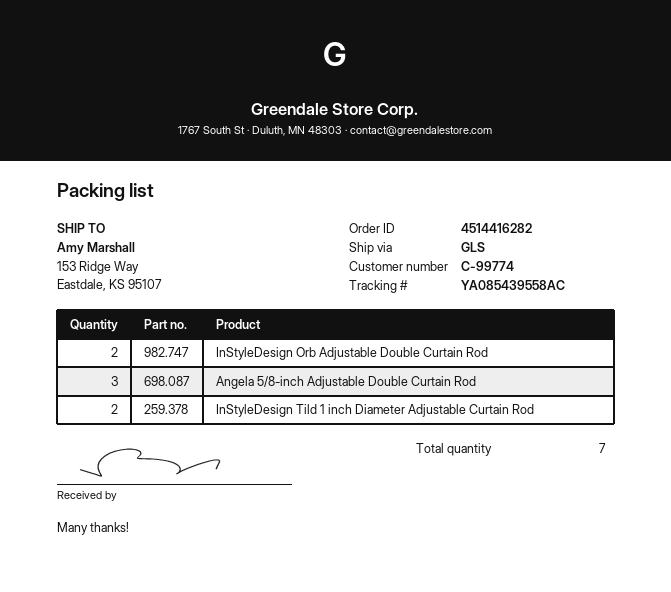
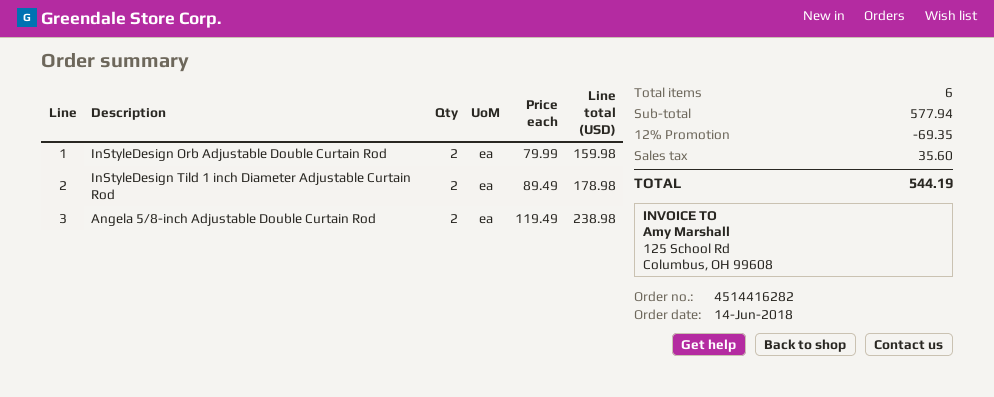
Angela 5/8-inch Adjustable Double Curtain Rod: 3 -> 2
total quantity: 7 -> 6

